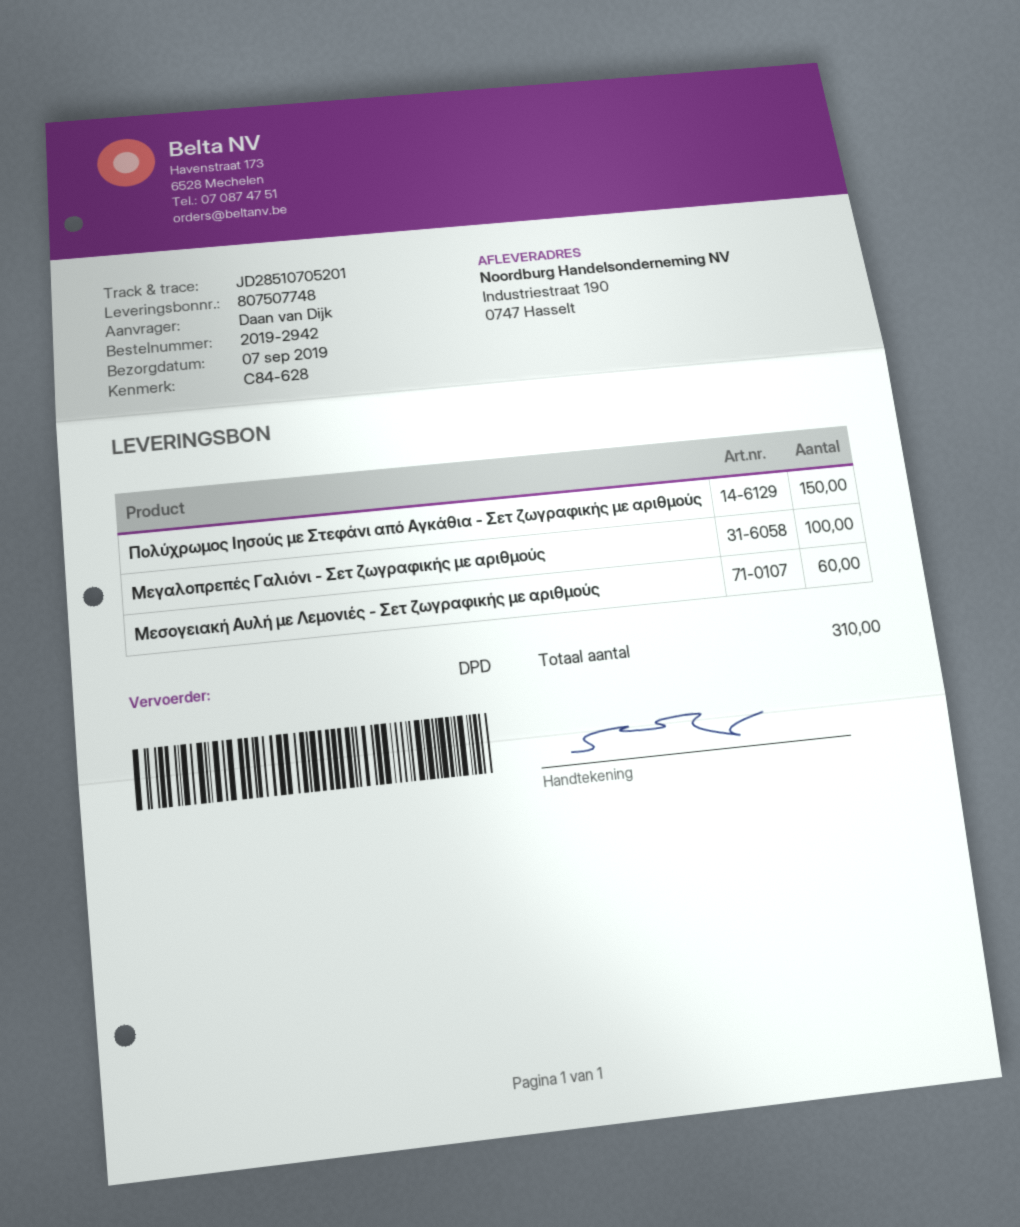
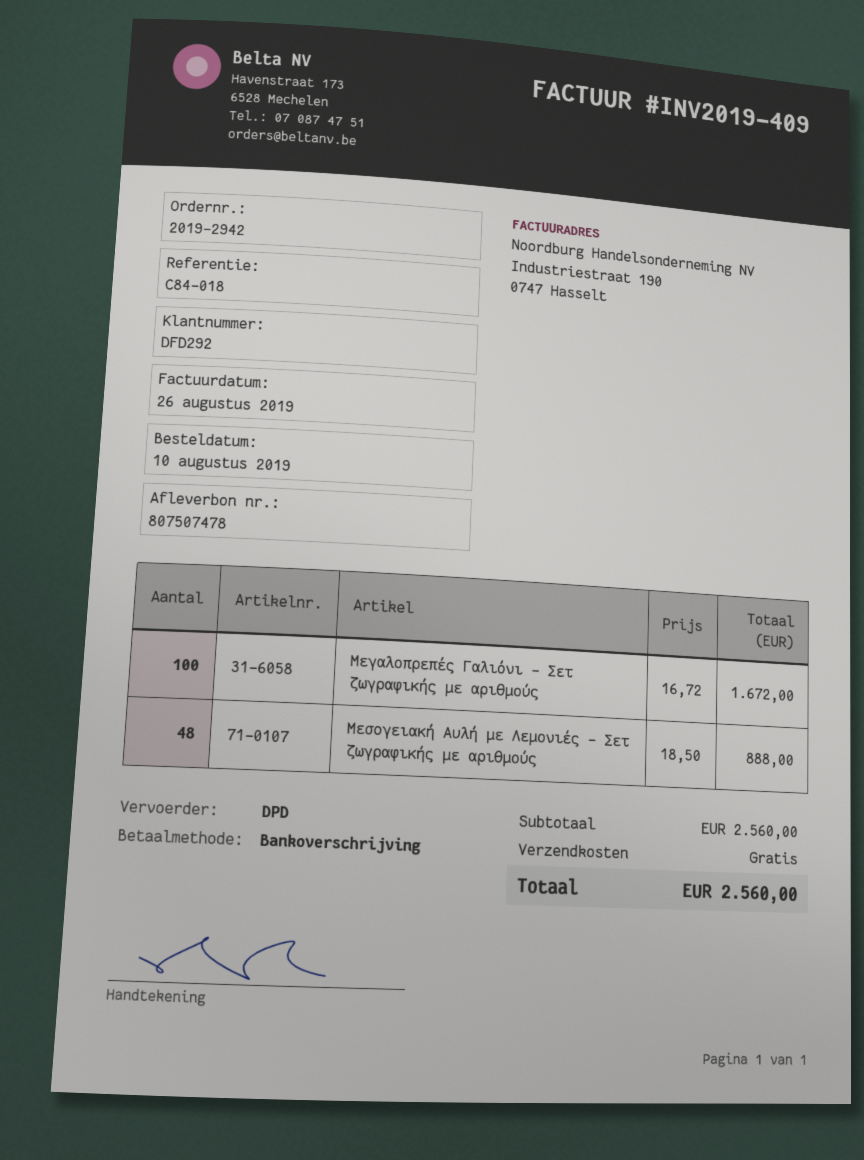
delivery note number: 807507748 -> 807507478
reference: C84-628 -> C84-018
Πολύχρωμος Ιησούς με Στεφάνι από Αγκάθια - Σετ ζωγραφικής με αριθμούς: 150 -> none
Μεσογειακή Αυλή με Λεμονιές - Σετ ζωγραφικής με αριθμούς: 60 -> 48

